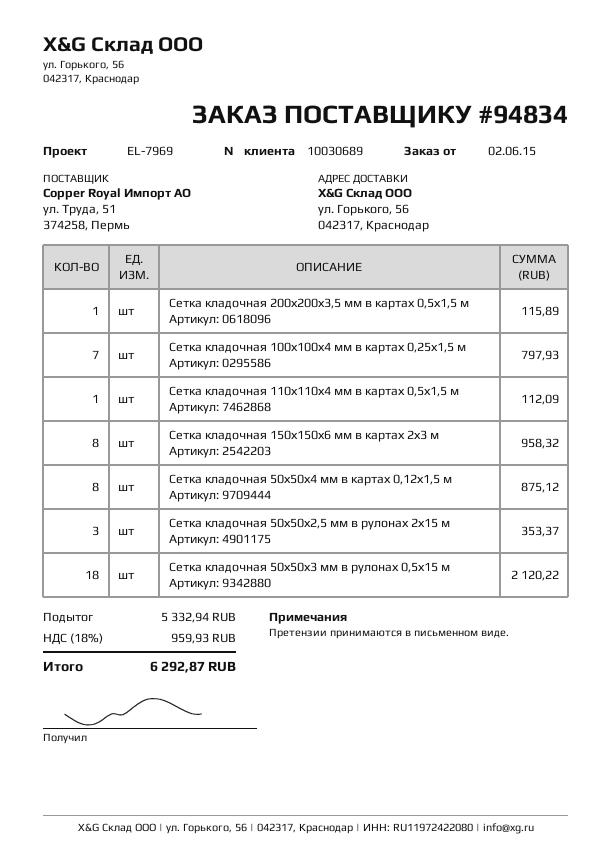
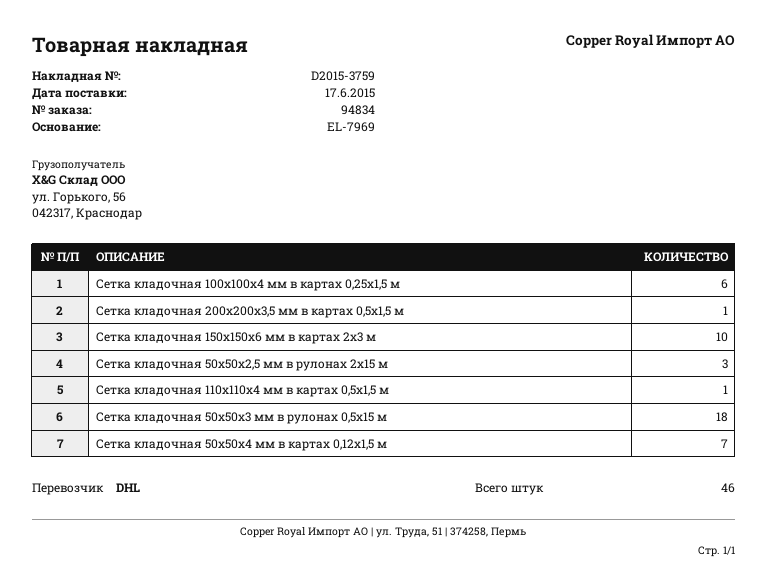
Сетка кладочная 100х100х4 мм в картах 0,25х1,5 м: 7 -> 6
Сетка кладочная 150х150х6 мм в картах 2х3 м: 8 -> 10
Сетка кладочная 50х50х4 мм в картах 0,12х1,5 м: 8 -> 7

